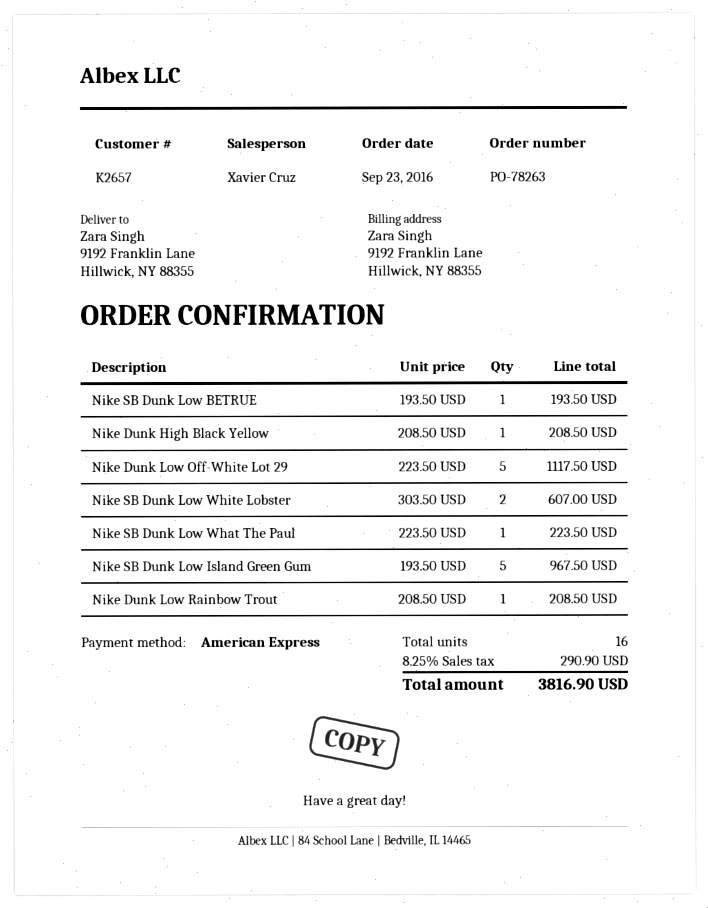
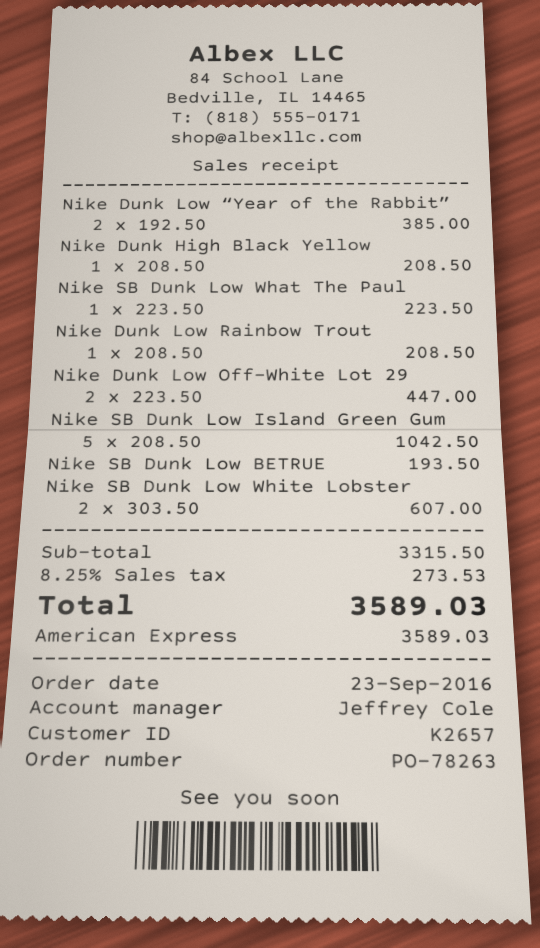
sales rep: Xavier Cruz -> Jeffrey Cole
Nike Dunk Low Off-White Lot 29: 5 x 223.50 = 1117.50 -> 2 x 223.50 = 447.00
Nike SB Dunk Low Island Green Gum: 5 x 193.50 = 967.50 -> 5 x 208.50 = 1042.50
Nike Dunk Low “Year of the Rabbit”: none -> 2 x 192.50 = 385.00
tax: 8.25% = 290.90 -> 8.25% = 273.53
total: 3816.90 -> 3589.03

